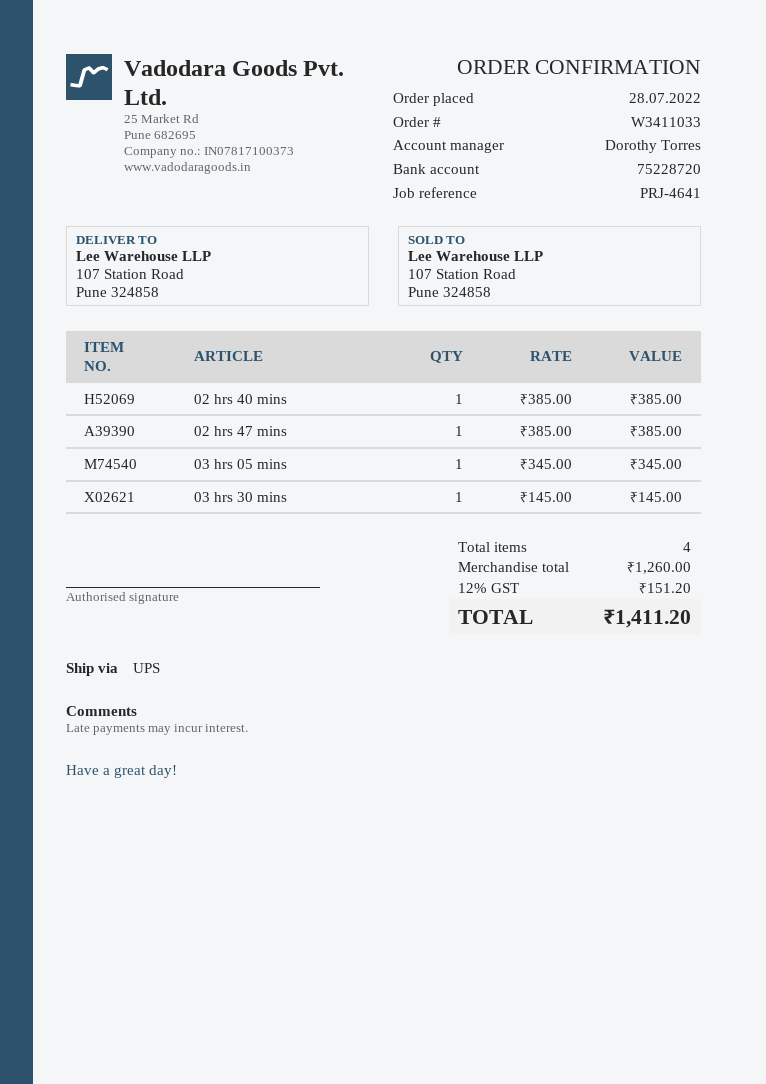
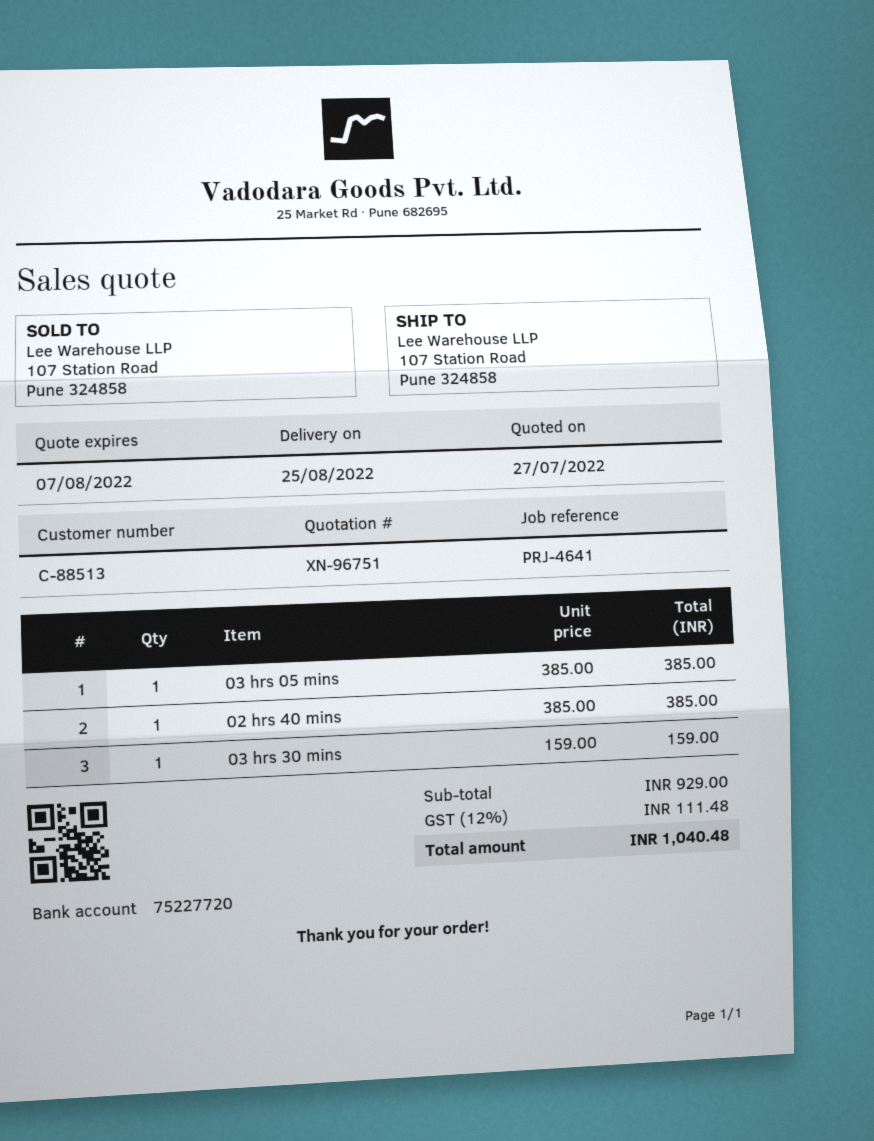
bank account: 75228720 -> 75227720
02 hrs 47 mins: 1 x 385.00 = 385.00 -> none
03 hrs 05 mins: 1 x 345.00 = 345.00 -> 1 x 385.00 = 385.00
03 hrs 30 mins: 1 x 145.00 = 145.00 -> 1 x 159.00 = 159.00
subtotal: 1260.00 -> 929.00
tax: 12% = 151.20 -> 12% = 111.48
total: 1411.20 -> 1040.48

